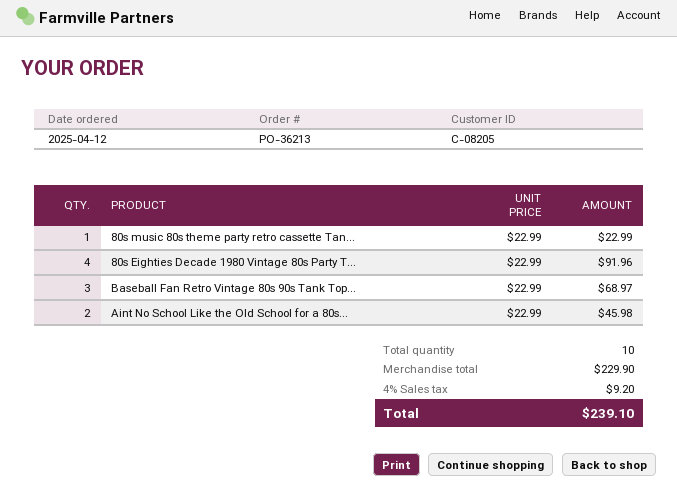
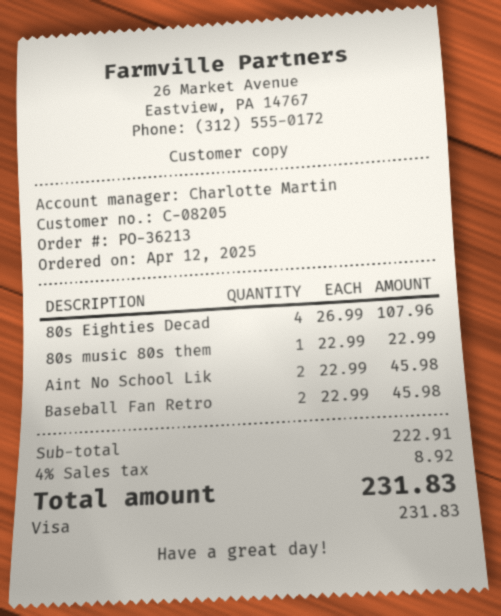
80s Eighties Decade 1980 Vintage 80s Party T...: 4 x 22.99 = 91.96 -> 4 x 26.99 = 107.96
Baseball Fan Retro Vintage 80s 90s Tank Top...: 3 x 22.99 = 68.97 -> 2 x 22.99 = 45.98
subtotal: 229.90 -> 222.91
tax: 4% = 9.20 -> 4% = 8.92
total: 239.10 -> 231.83

